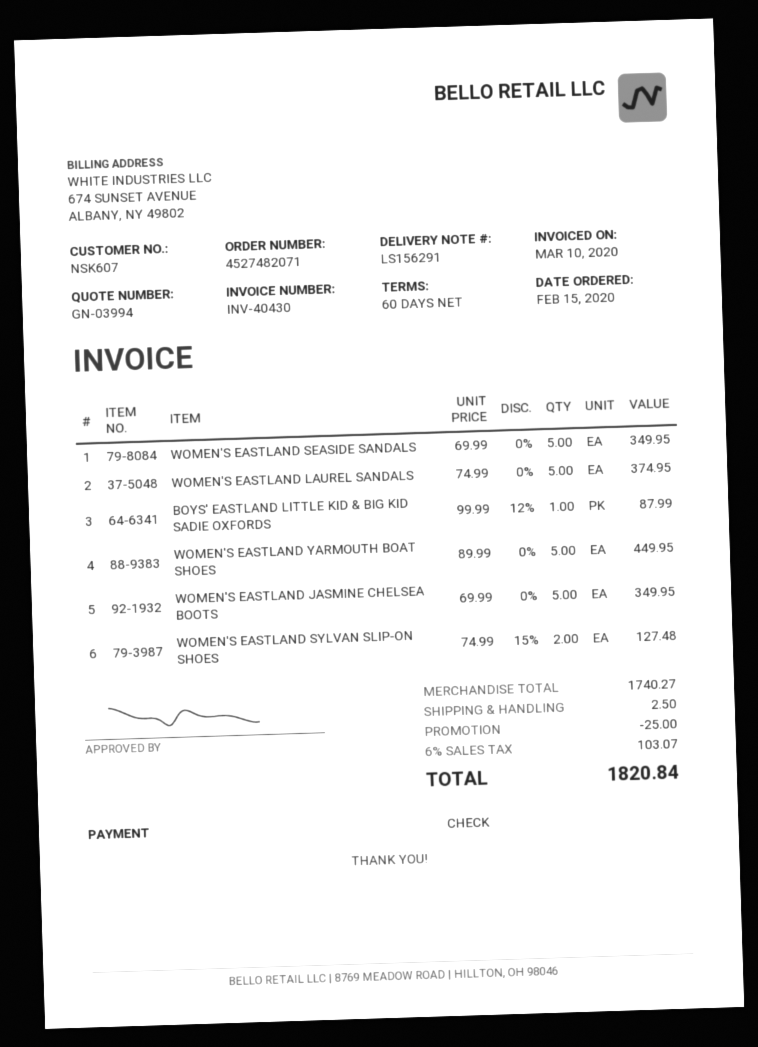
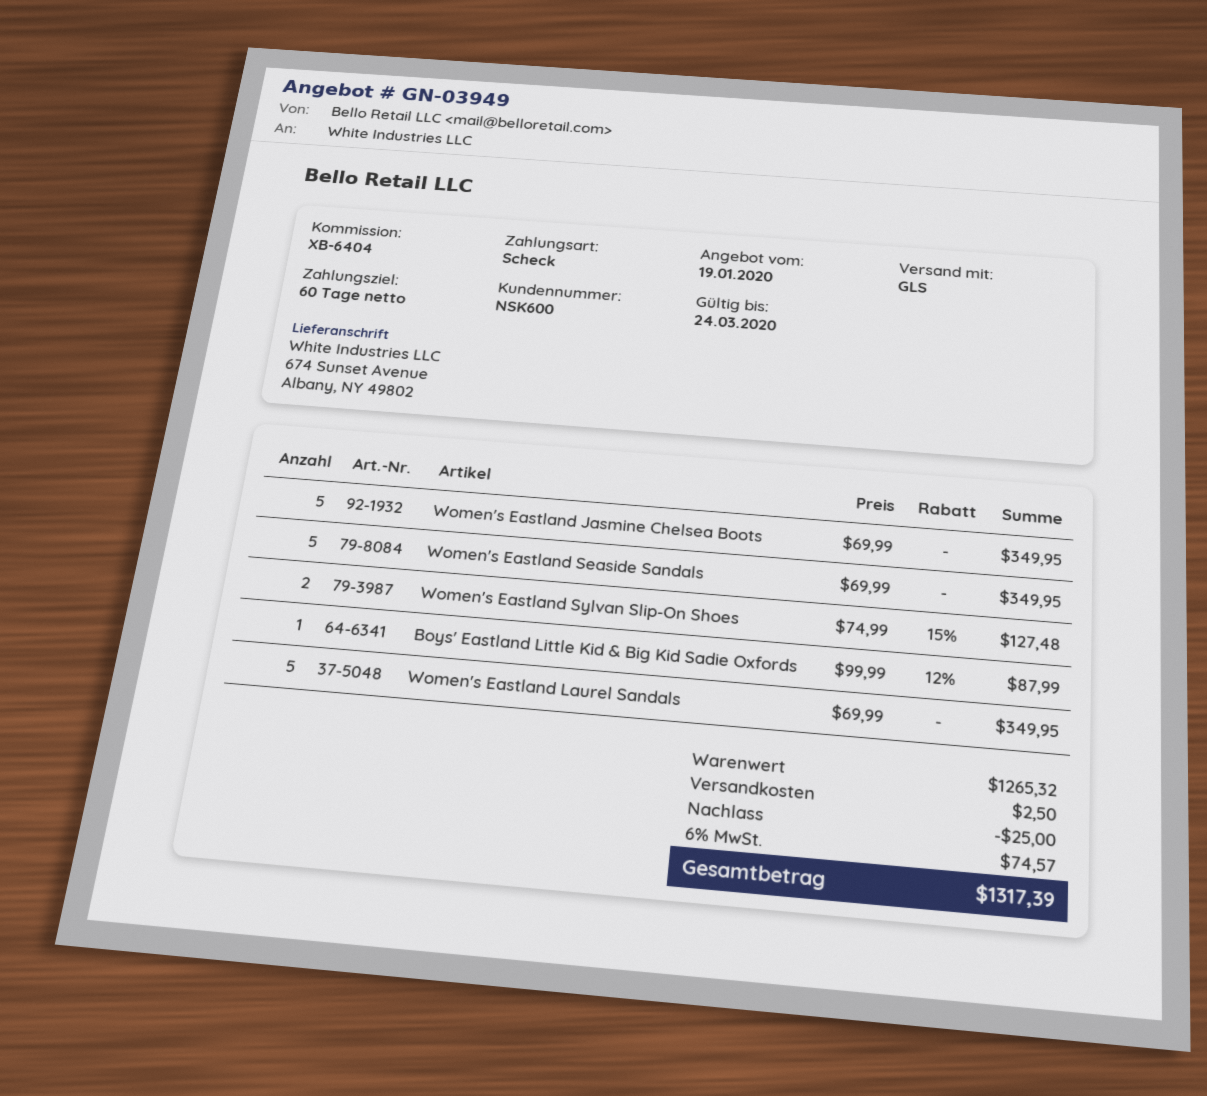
quote number: GN-03994 -> GN-03949
customer number: NSK607 -> NSK600
WOMEN'S EASTLAND LAUREL SANDALS: 5 x 74.99 = 374.95 -> 5 x 69.99 = 349.95
WOMEN'S EASTLAND YARMOUTH BOAT SHOES: 5 x 89.99 = 449.95 -> none
subtotal: 1740.27 -> 1265.32
tax: 6% = 103.07 -> 6% = 74.57
total: 1820.84 -> 1317.39

